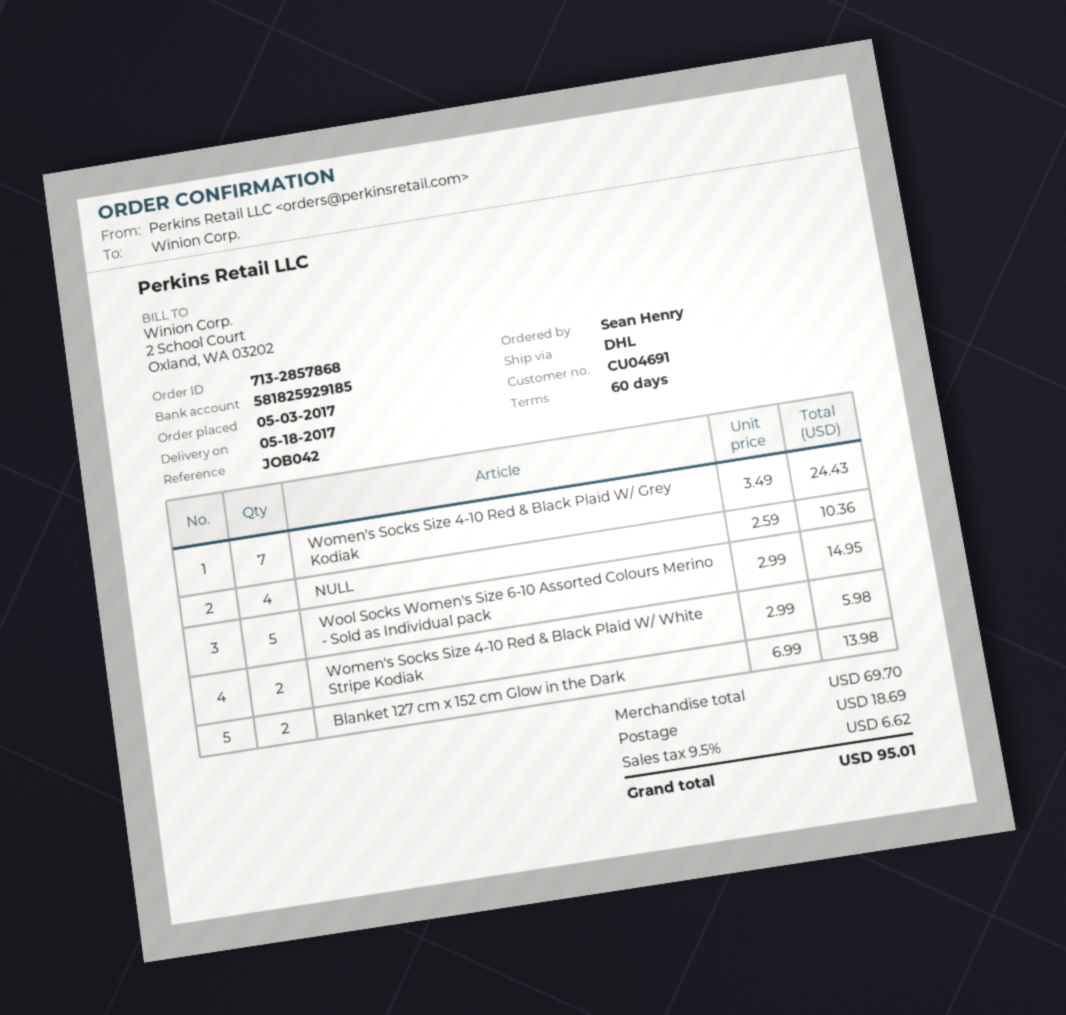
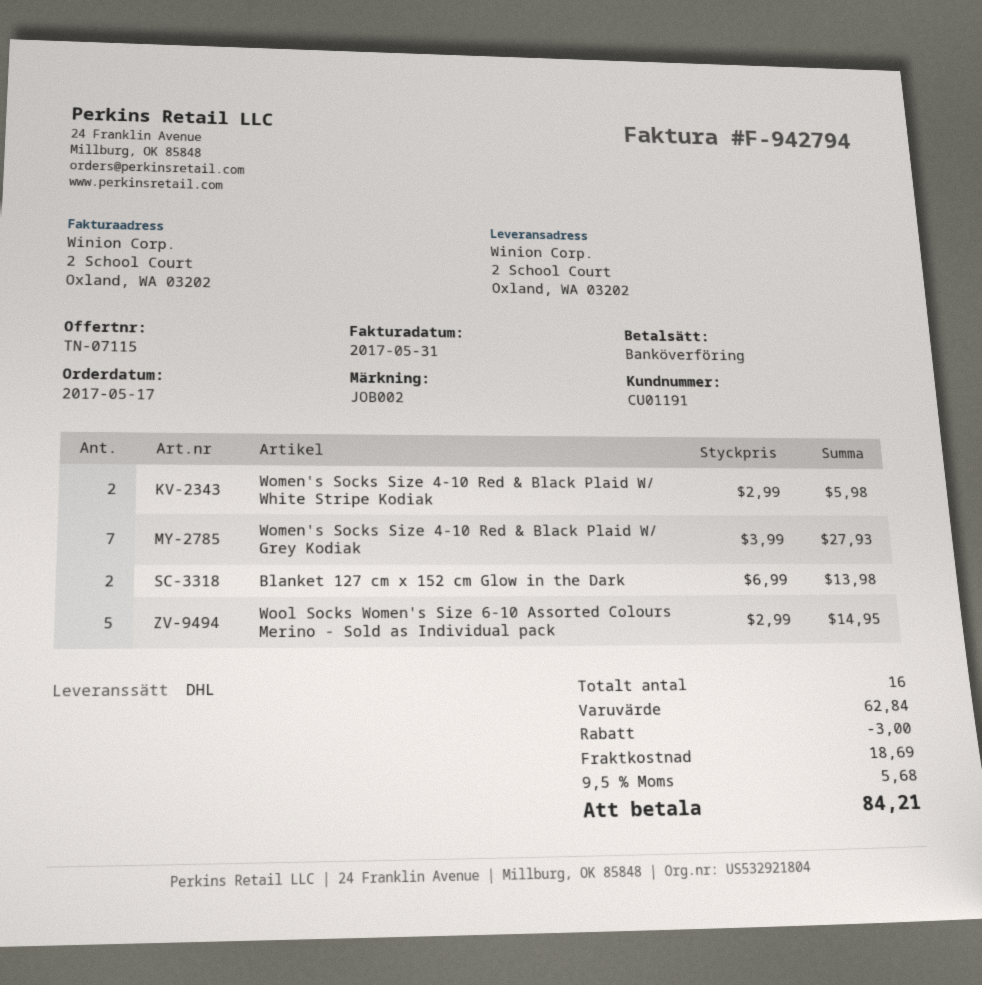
order date: 2017-05-03 -> 2017-05-17
customer number: CU04691 -> CU01191
reference: JOB042 -> JOB002
Women's Socks Size 4-10 Red & Black Plaid W/ Grey Kodiak: 7 x 3.49 = 24.43 -> 7 x 3.99 = 27.93
NULL: 4 x 2.59 = 10.36 -> none
subtotal: 69.70 -> 62.84
discount: none -> 3.00
tax: 9.5% = 6.62 -> 9.5% = 5.68
total: 95.01 -> 84.21

